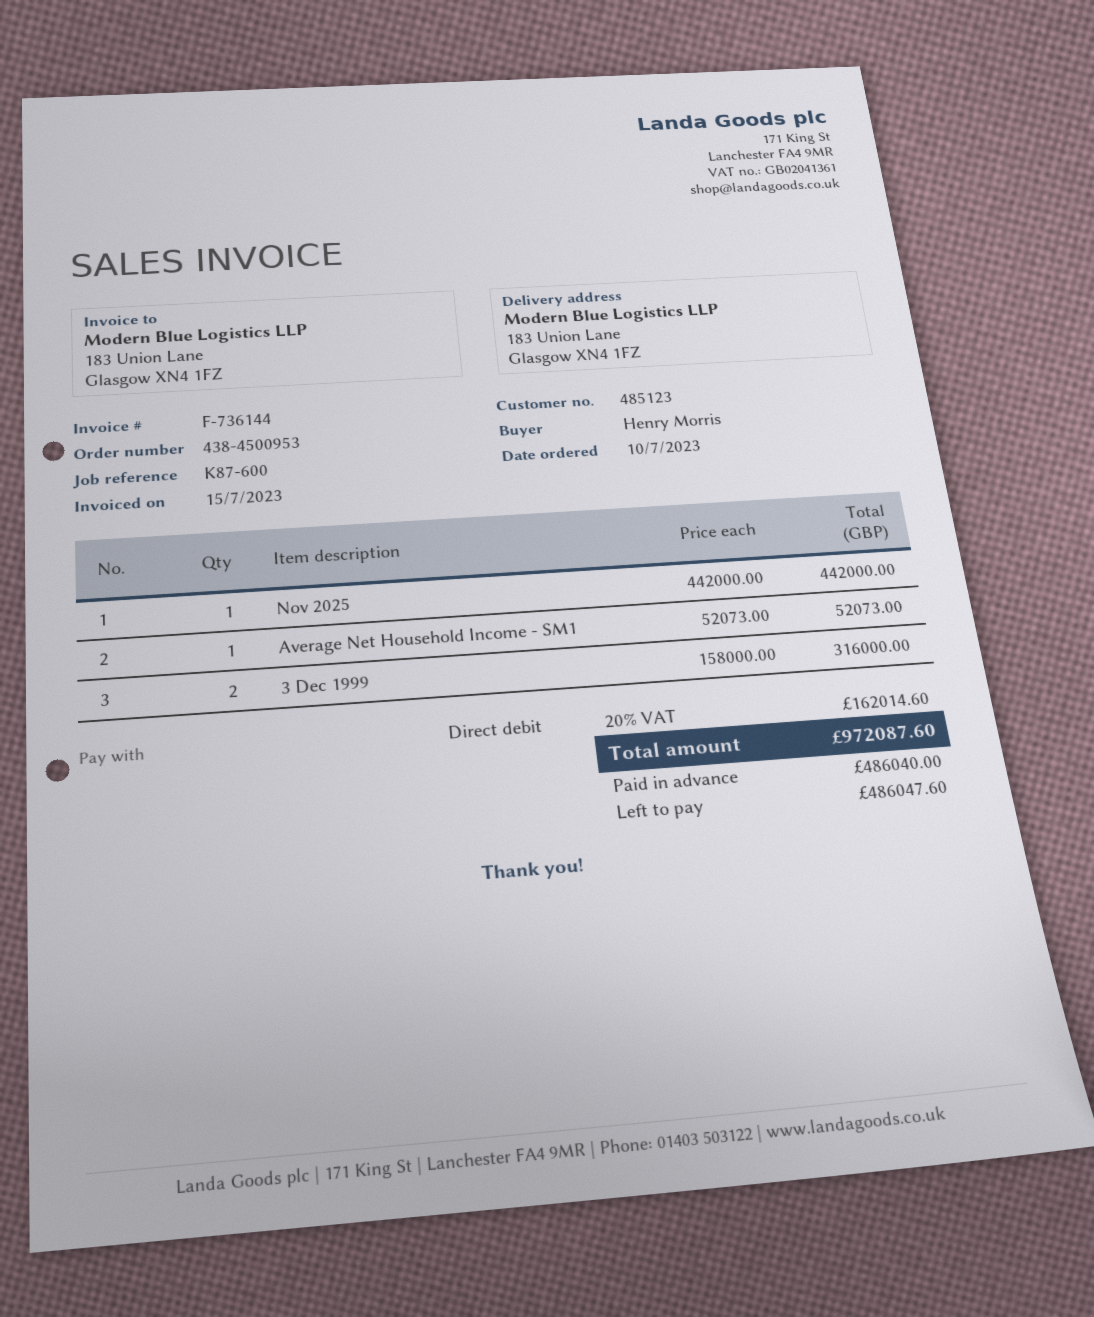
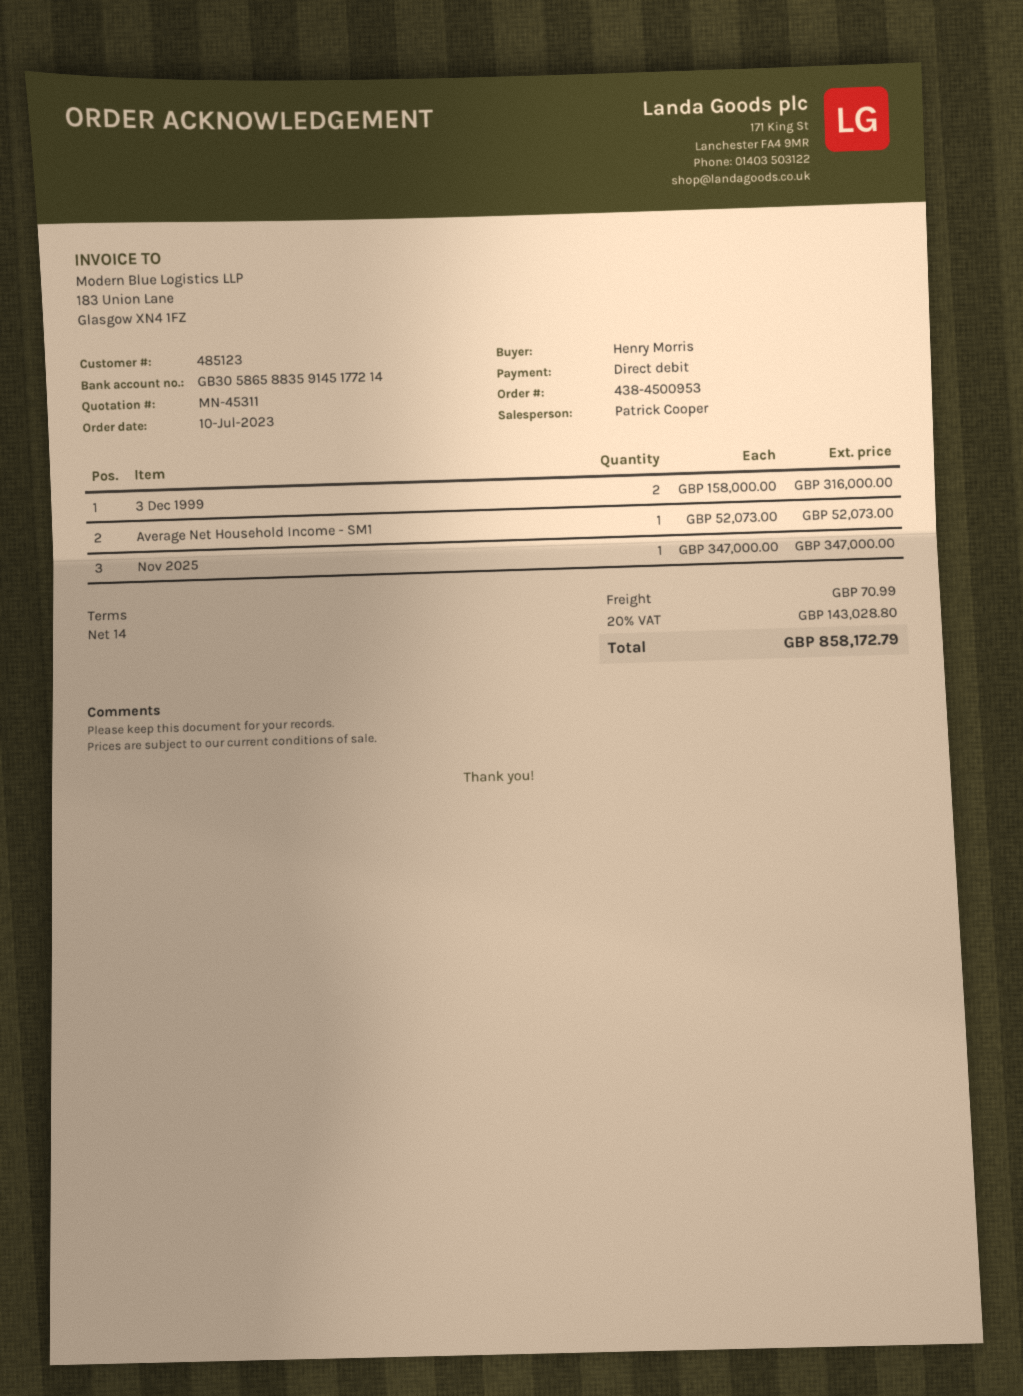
Nov 2025: 1 x 442000.00 = 442000.00 -> 1 x 347000.00 = 347000.00
shipping: none -> 70.99
tax: 20% = 162014.60 -> 20% = 143028.80
total: 972087.60 -> 858172.79

